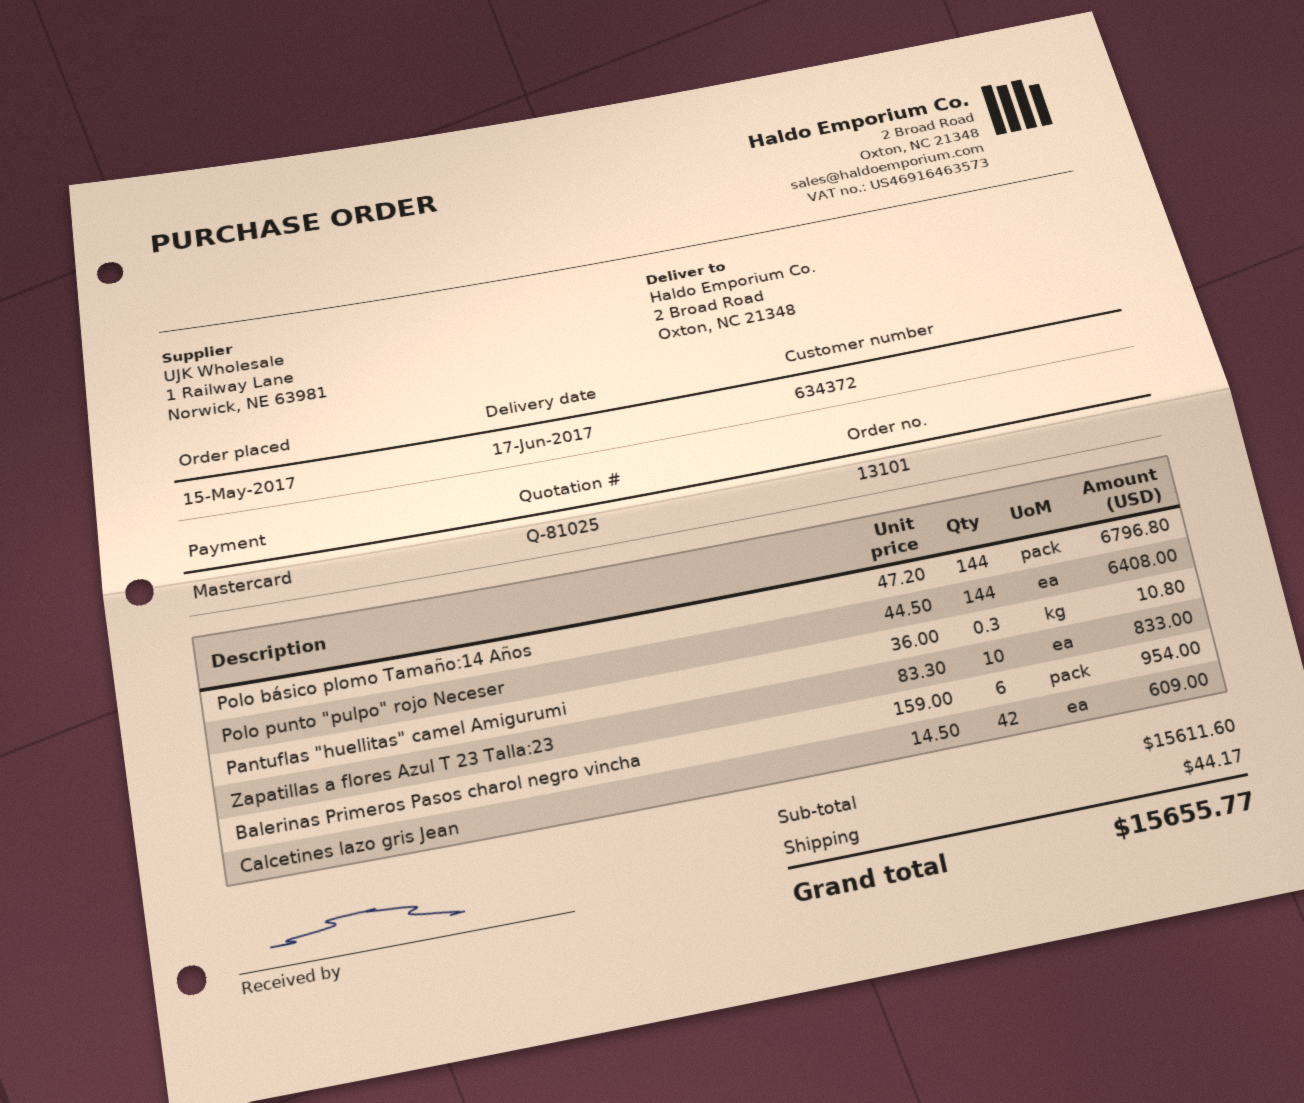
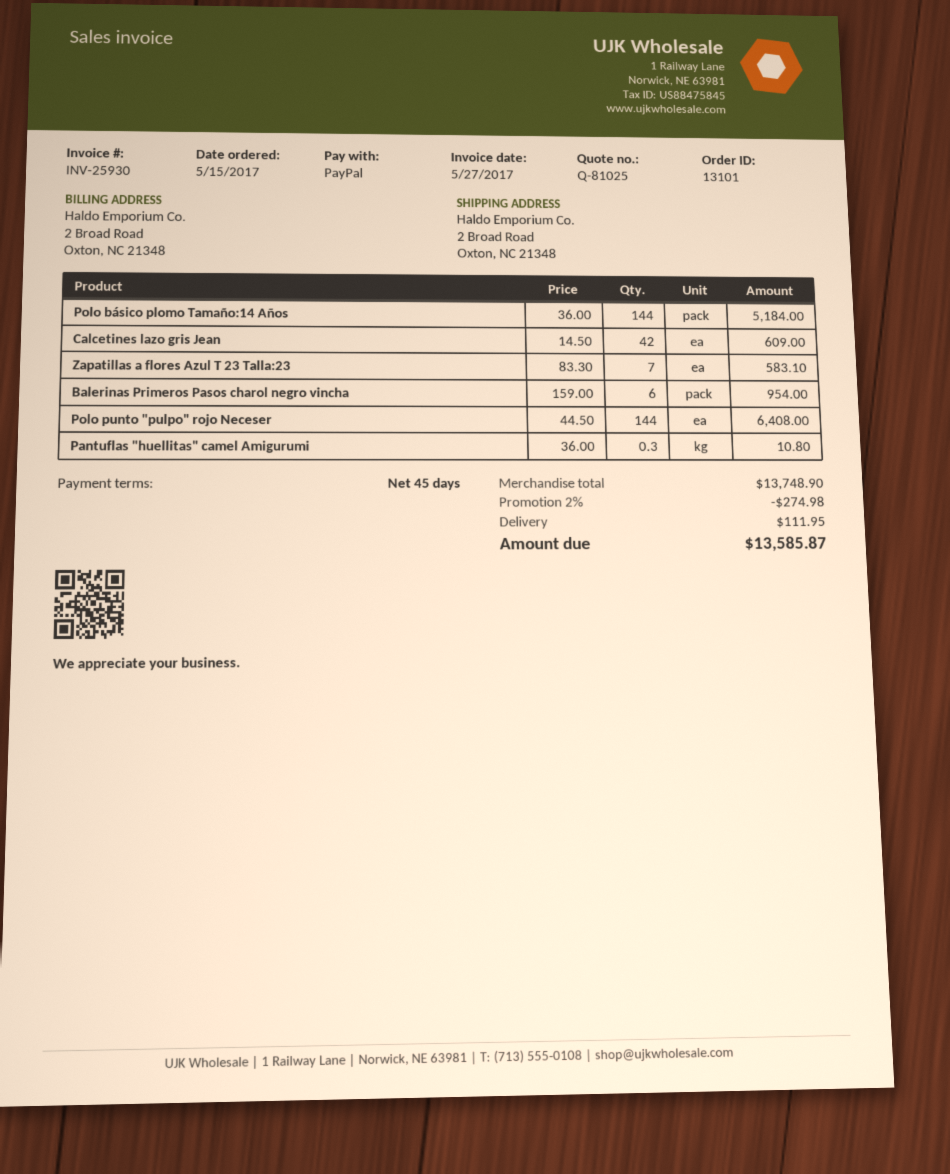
payment method: Mastercard -> PayPal
Polo básico plomo Tamaño:14 Años: 144 x 47.20 = 6796.80 -> 144 x 36.00 = 5184.00
Zapatillas a flores Azul T 23 Talla:23: 10 x 83.30 = 833.00 -> 7 x 83.30 = 583.10
subtotal: 15611.60 -> 13748.90
discount: none -> 2% = 274.98
shipping: 44.17 -> 111.95
total: 15655.77 -> 13585.87

